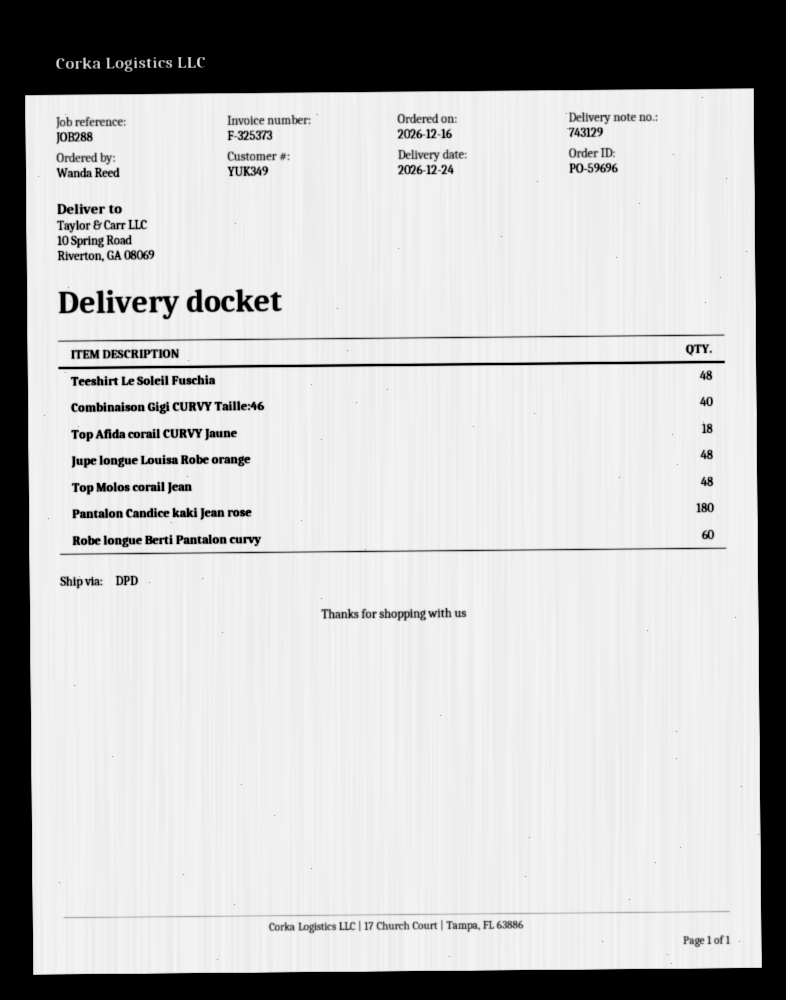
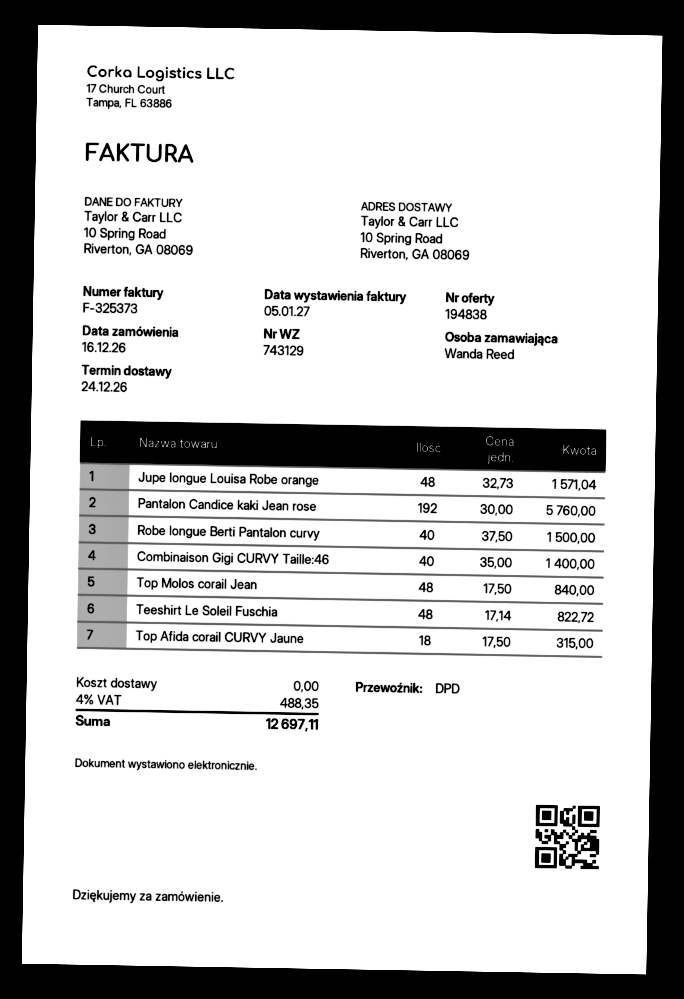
Pantalon Candice kaki Jean rose: 180 -> 192
Robe longue Berti Pantalon curvy: 60 -> 40

